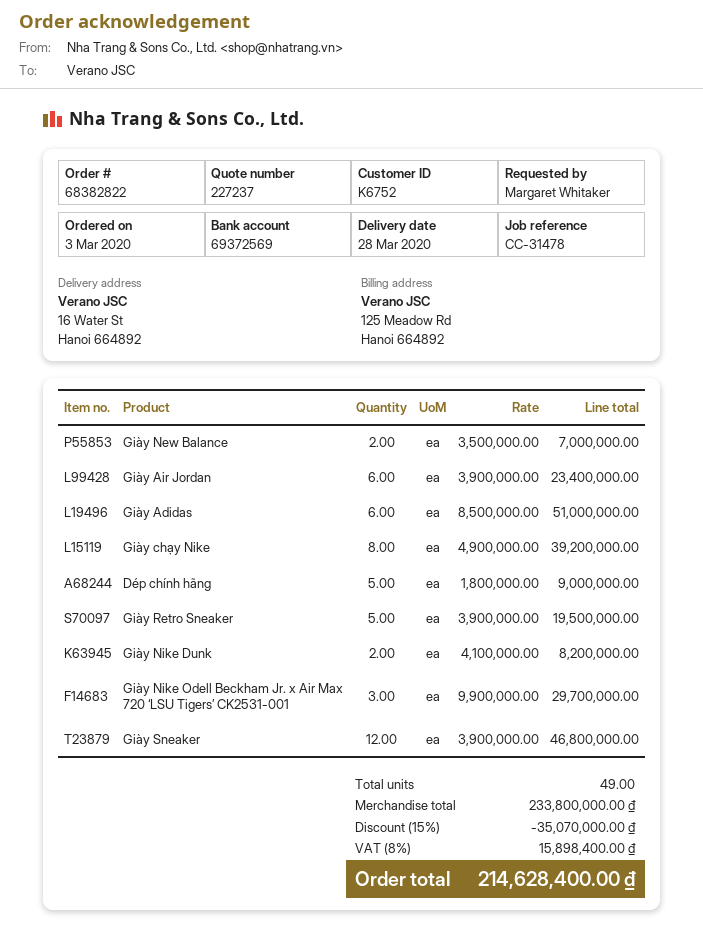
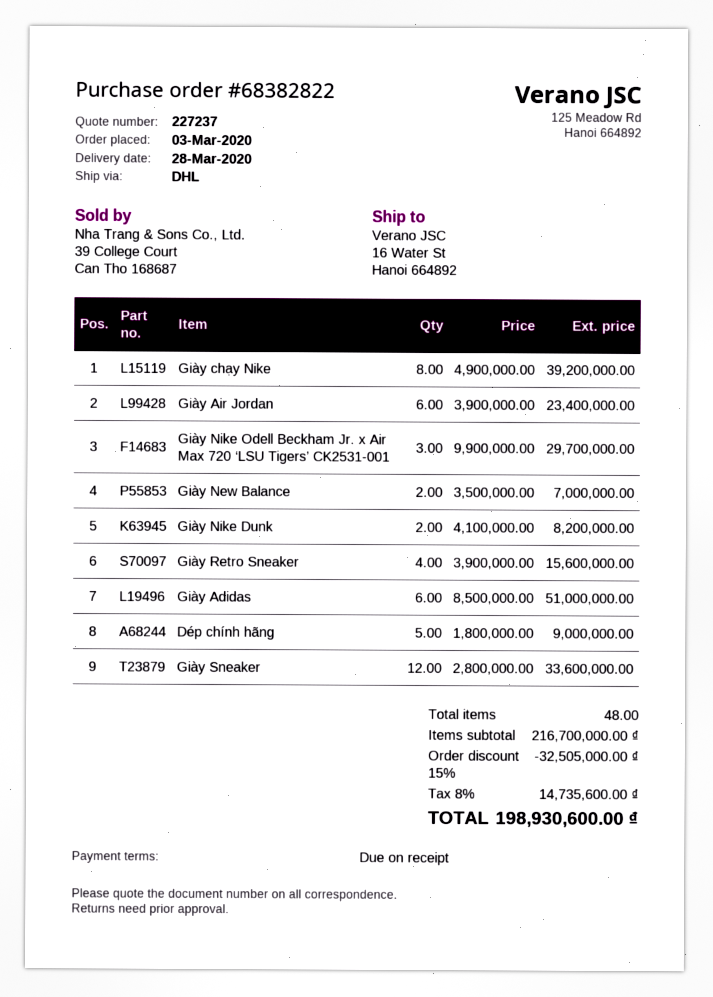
Giày Retro Sneaker: 5 x 3900000.00 = 19500000.00 -> 4 x 3900000.00 = 15600000.00
Giày Sneaker: 12 x 3900000.00 = 46800000.00 -> 12 x 2800000.00 = 33600000.00
total quantity: 49 -> 48
subtotal: 233800000.00 -> 216700000.00
discount: 15% = 35070000.00 -> 15% = 32505000.00
tax: 8% = 15898400.00 -> 8% = 14735600.00
total: 214628400.00 -> 198930600.00

